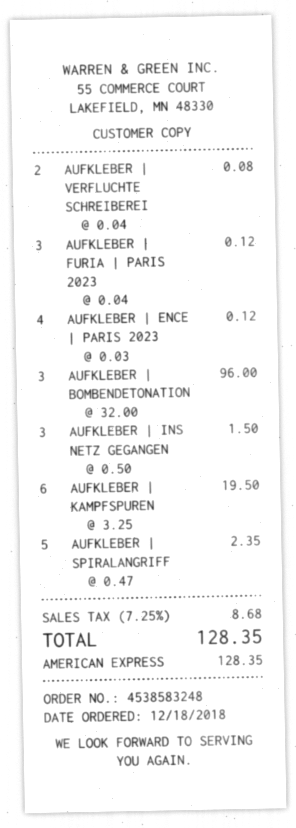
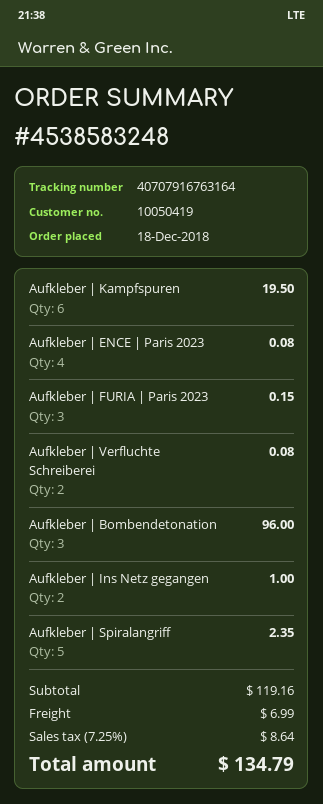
AUFKLEBER | FURIA | PARIS 2023: 3 for 0.12 -> 3 for 0.15
AUFKLEBER | ENCE | PARIS 2023: 4 for 0.12 -> 4 for 0.08
AUFKLEBER | INS NETZ GEGANGEN: 3 for 1.50 -> 2 for 1.00
shipping: none -> 6.99
tax: 7.25% = 8.68 -> 7.25% = 8.64
total: 128.35 -> 134.79

